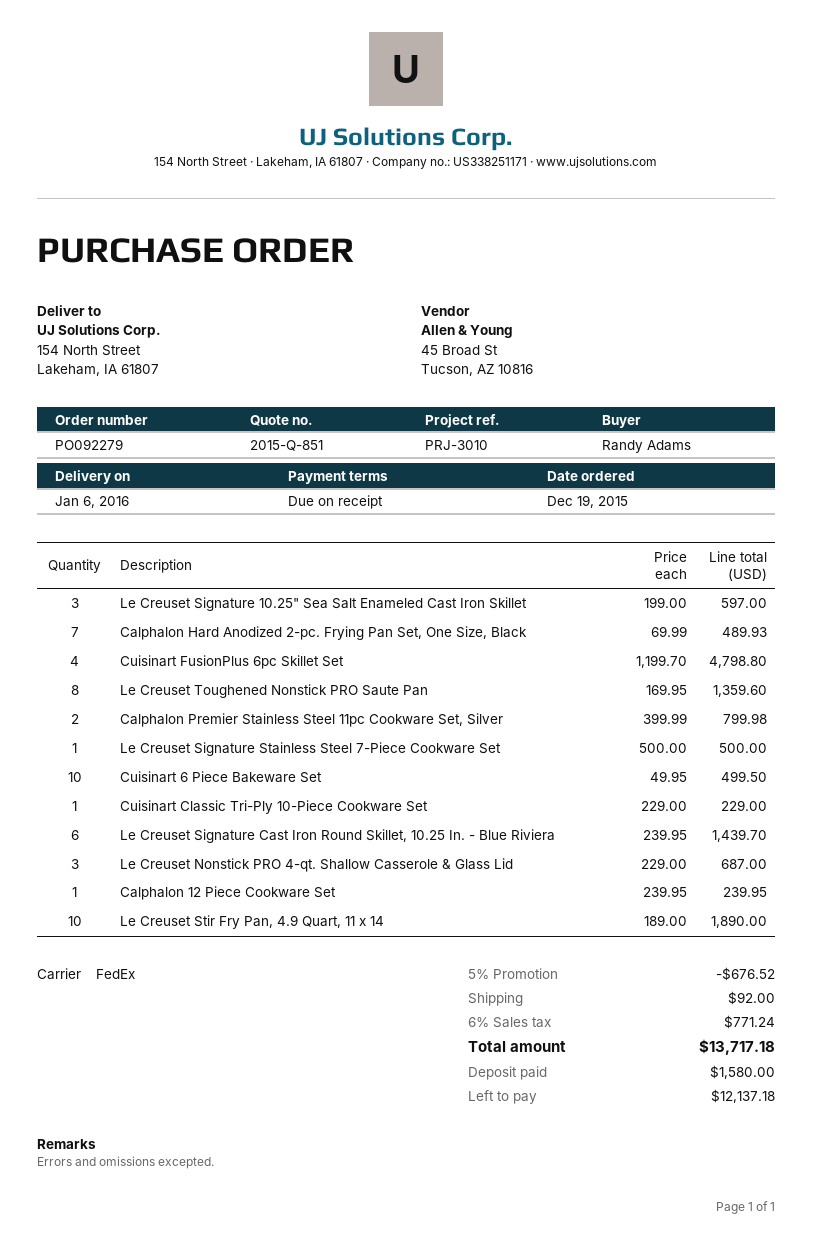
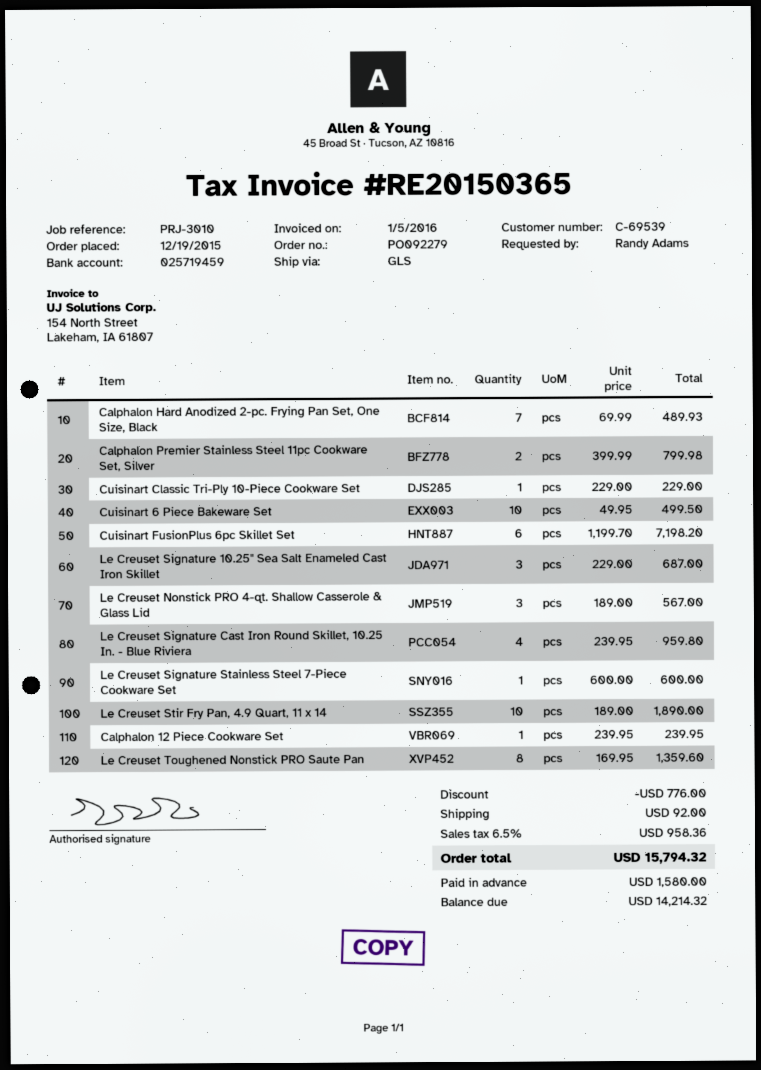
shipping method: FedEx -> GLS
Le Creuset Signature 10.25" Sea Salt Enameled Cast Iron Skillet: 3 x 199.00 = 597.00 -> 3 x 229.00 = 687.00
Cuisinart FusionPlus 6pc Skillet Set: 4 x 1199.70 = 4798.80 -> 6 x 1199.70 = 7198.20
Le Creuset Signature Stainless Steel 7-Piece Cookware Set: 1 x 500.00 = 500.00 -> 1 x 600.00 = 600.00
Le Creuset Signature Cast Iron Round Skillet, 10.25 In. - Blue Riviera: 6 x 239.95 = 1439.70 -> 4 x 239.95 = 959.80
Le Creuset Nonstick PRO 4-qt. Shallow Casserole & Glass Lid: 3 x 229.00 = 687.00 -> 3 x 189.00 = 567.00
discount: 676.52 -> 776.00
tax: 6% = 771.24 -> 6.5% = 958.36
total: 13717.18 -> 15794.32
balance: 12137.18 -> 14214.32

